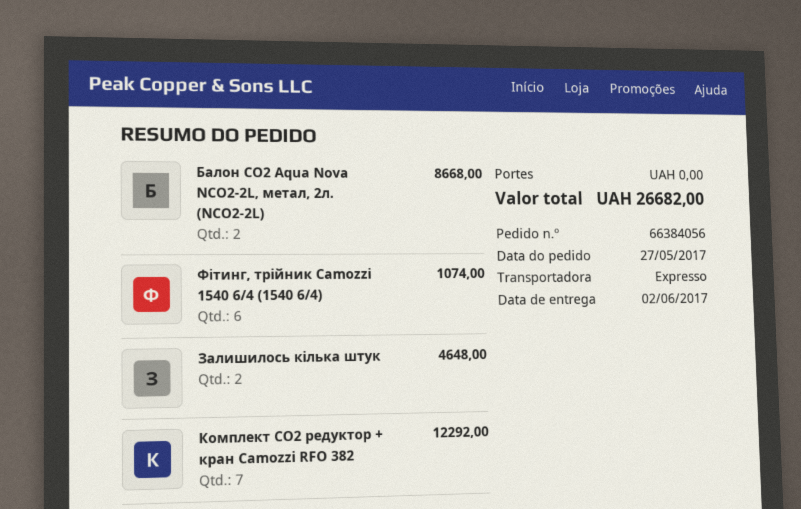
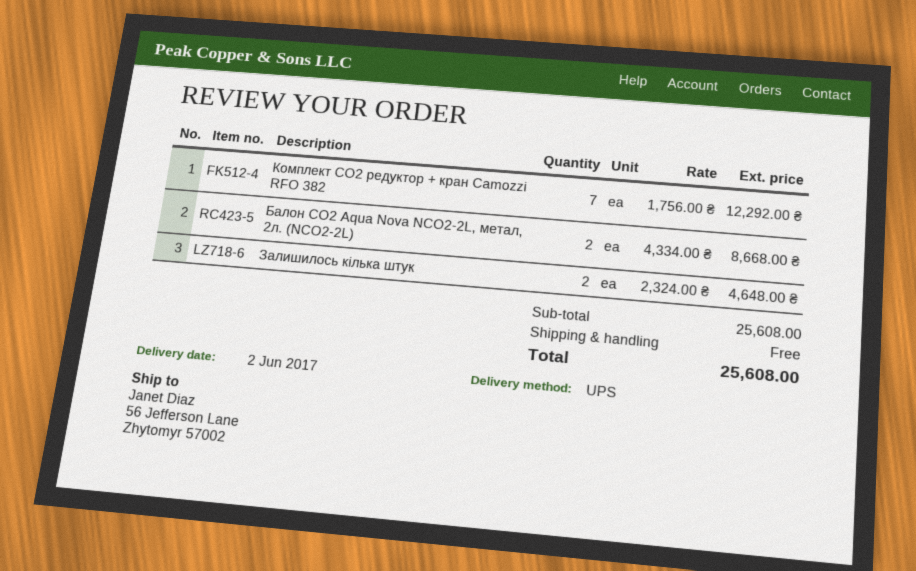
shipping method: express -> UPS
Фітинг, трійник Camozzi 1540 6/4 (1540 6/4): 6 for 1074.00 -> none
total: 26682.00 -> 25608.00

